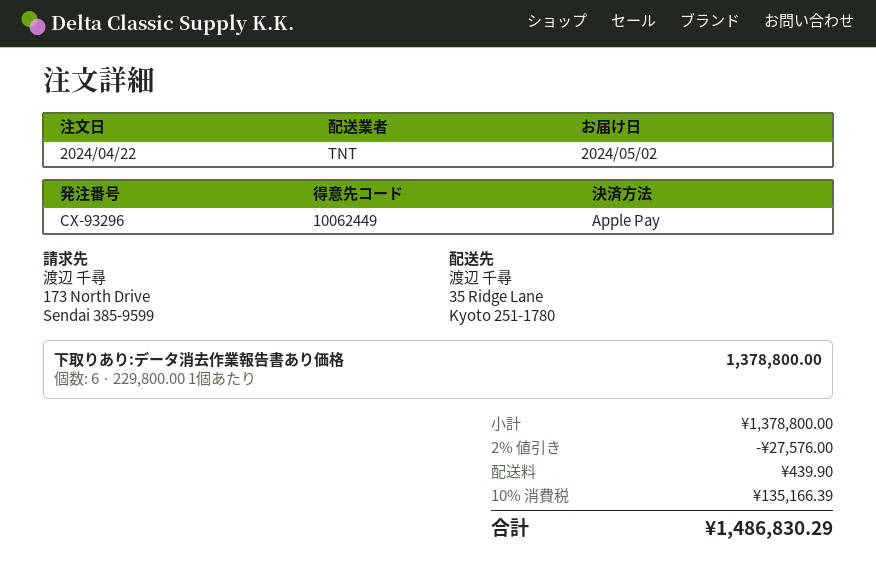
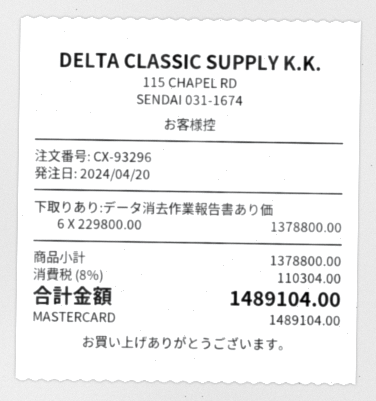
order date: 2024-04-22 -> 2024-04-20
payment method: Apple Pay -> Mastercard
discount: 2% = 27576.00 -> none
shipping: 439.90 -> none
tax: 10% = 135166.39 -> 8% = 110304.00
total: 1486830.29 -> 1489104.00

